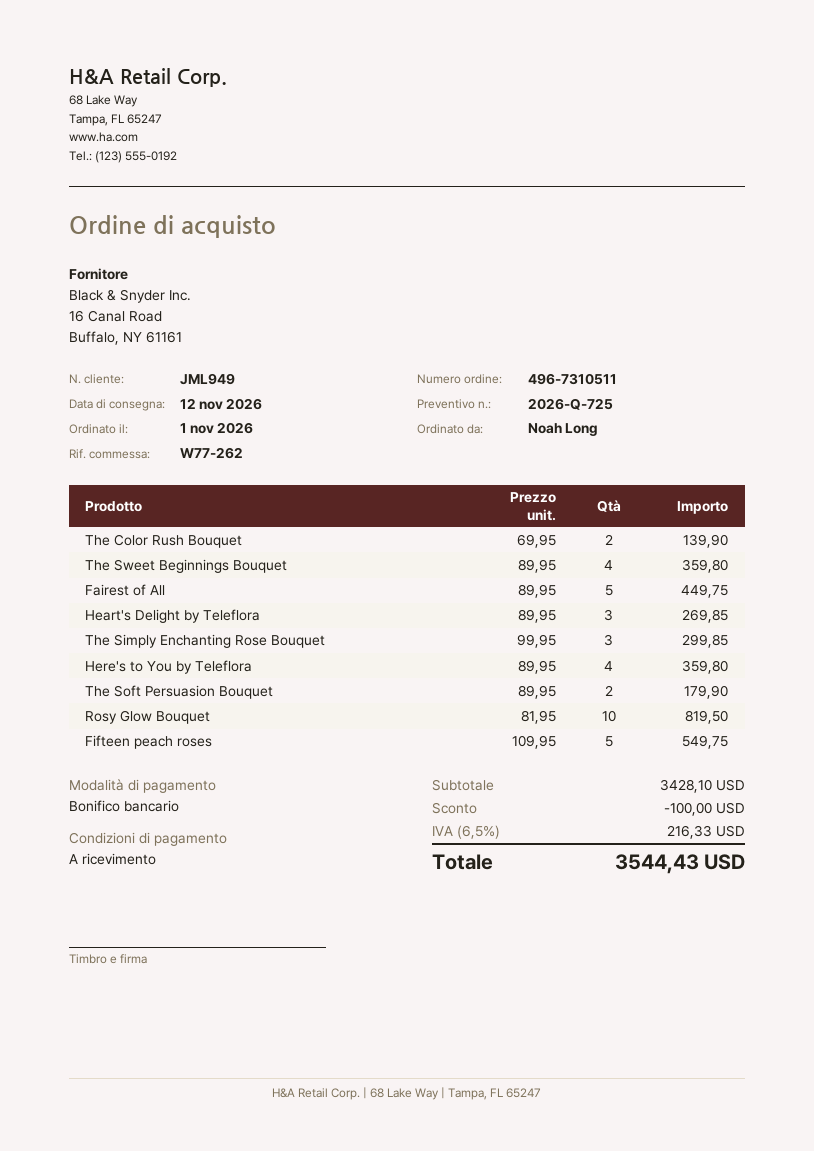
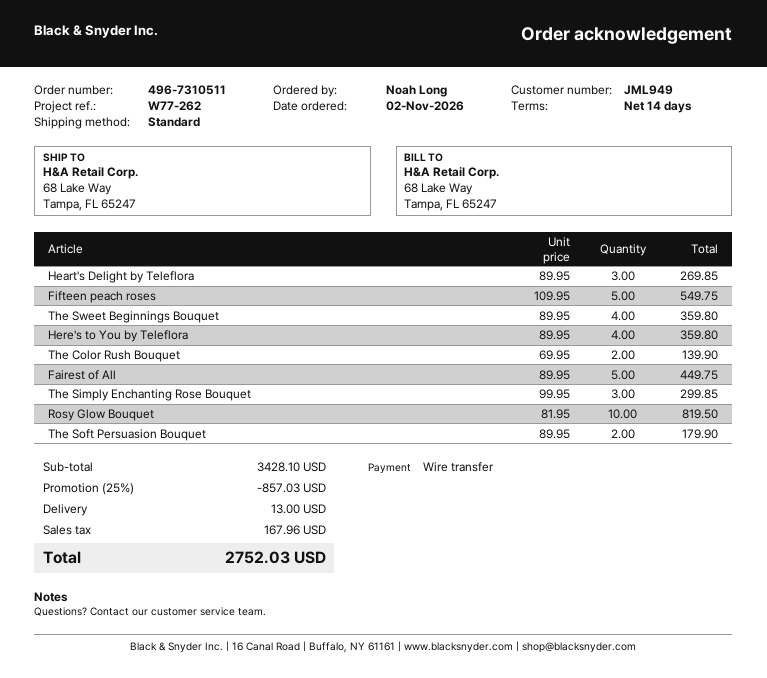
order date: 2026-11-01 -> 2026-11-02
payment terms: on receipt -> 14 days
discount: 100.00 -> 857.03
shipping: none -> 13.00
tax: 216.33 -> 167.96
total: 3544.43 -> 2752.03

